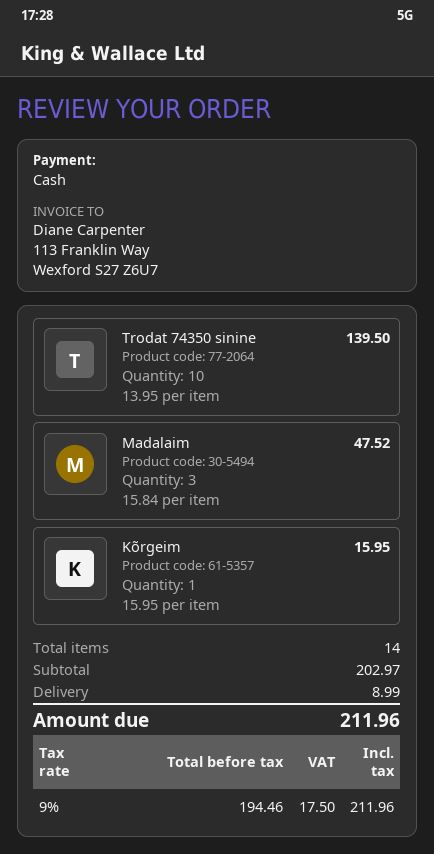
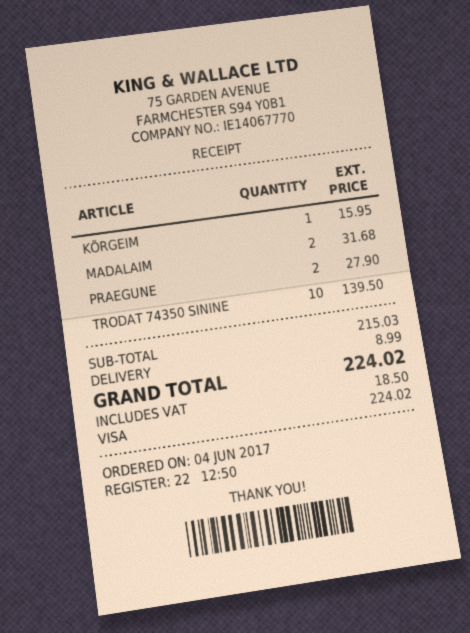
payment method: cash -> Visa
Madalaim: 3 for 47.52 -> 2 for 31.68
PRAEGUNE: none -> 2 for 27.90
subtotal: 202.97 -> 215.03
tax: 17.50 -> 18.50
total: 211.96 -> 224.02

